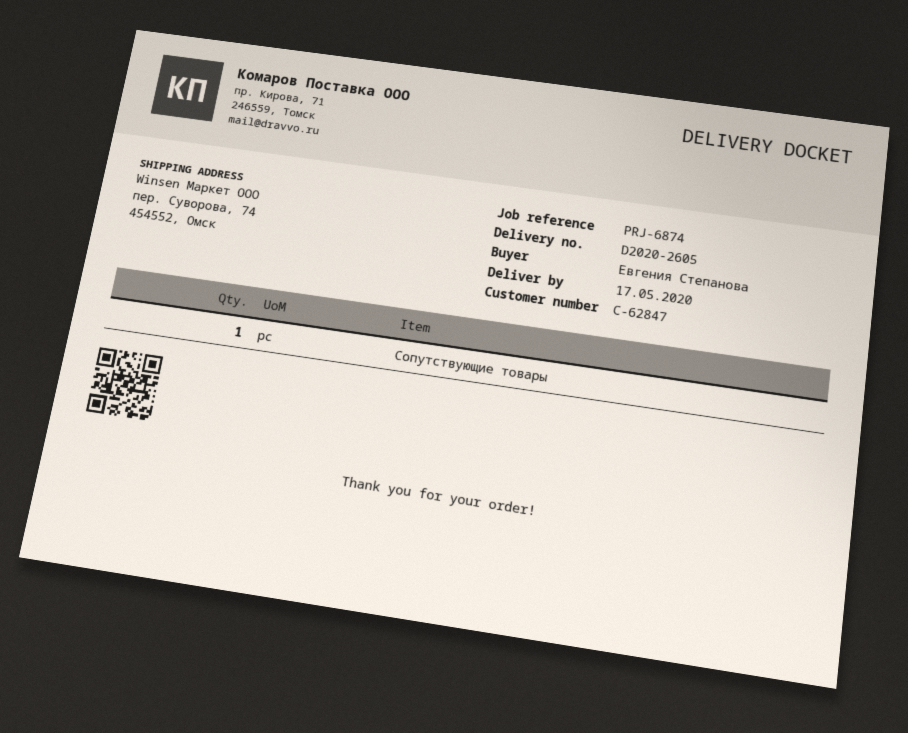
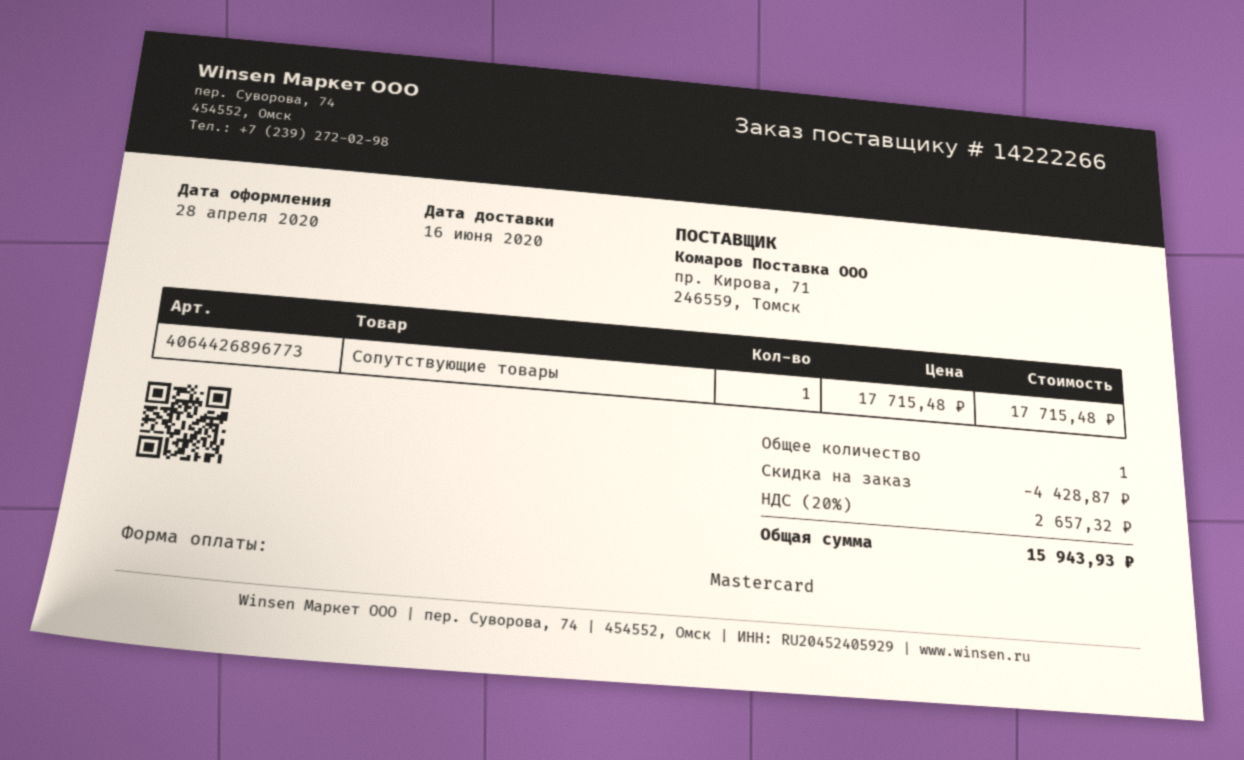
delivery date: 2020-05-17 -> 2020-06-16

